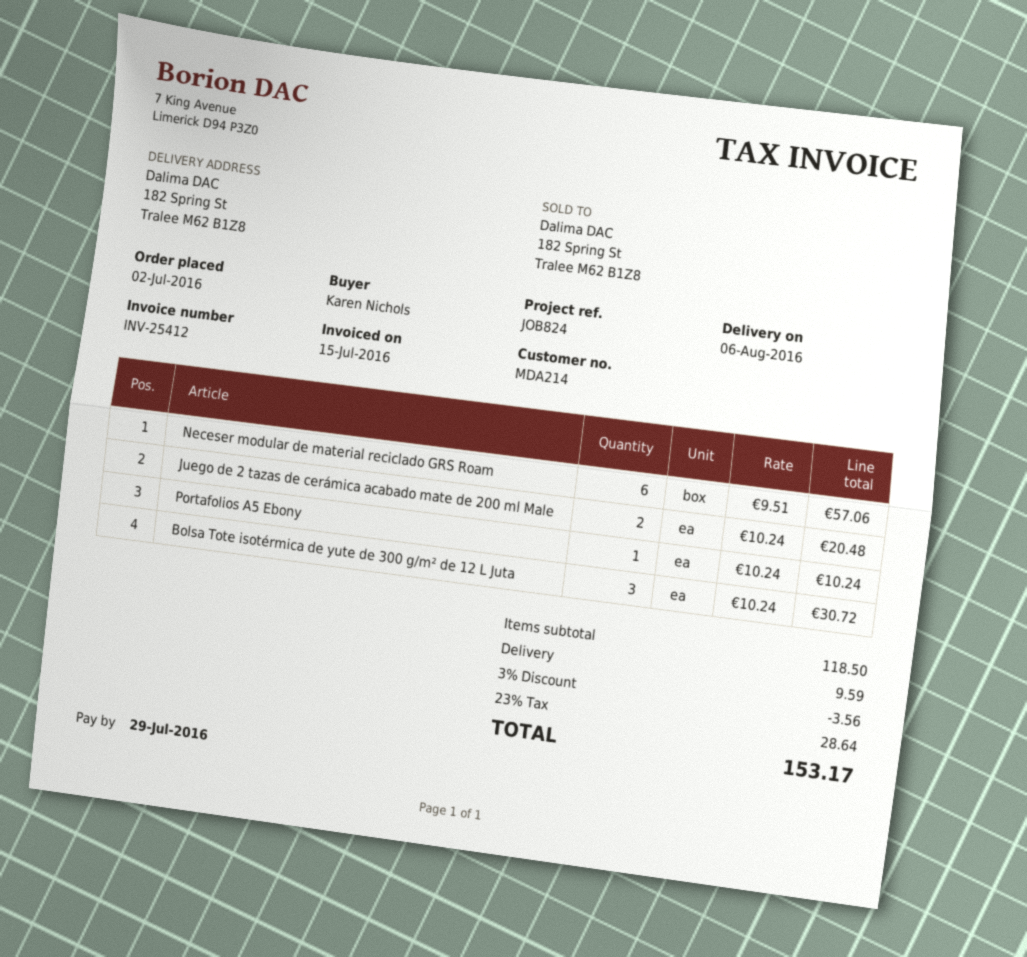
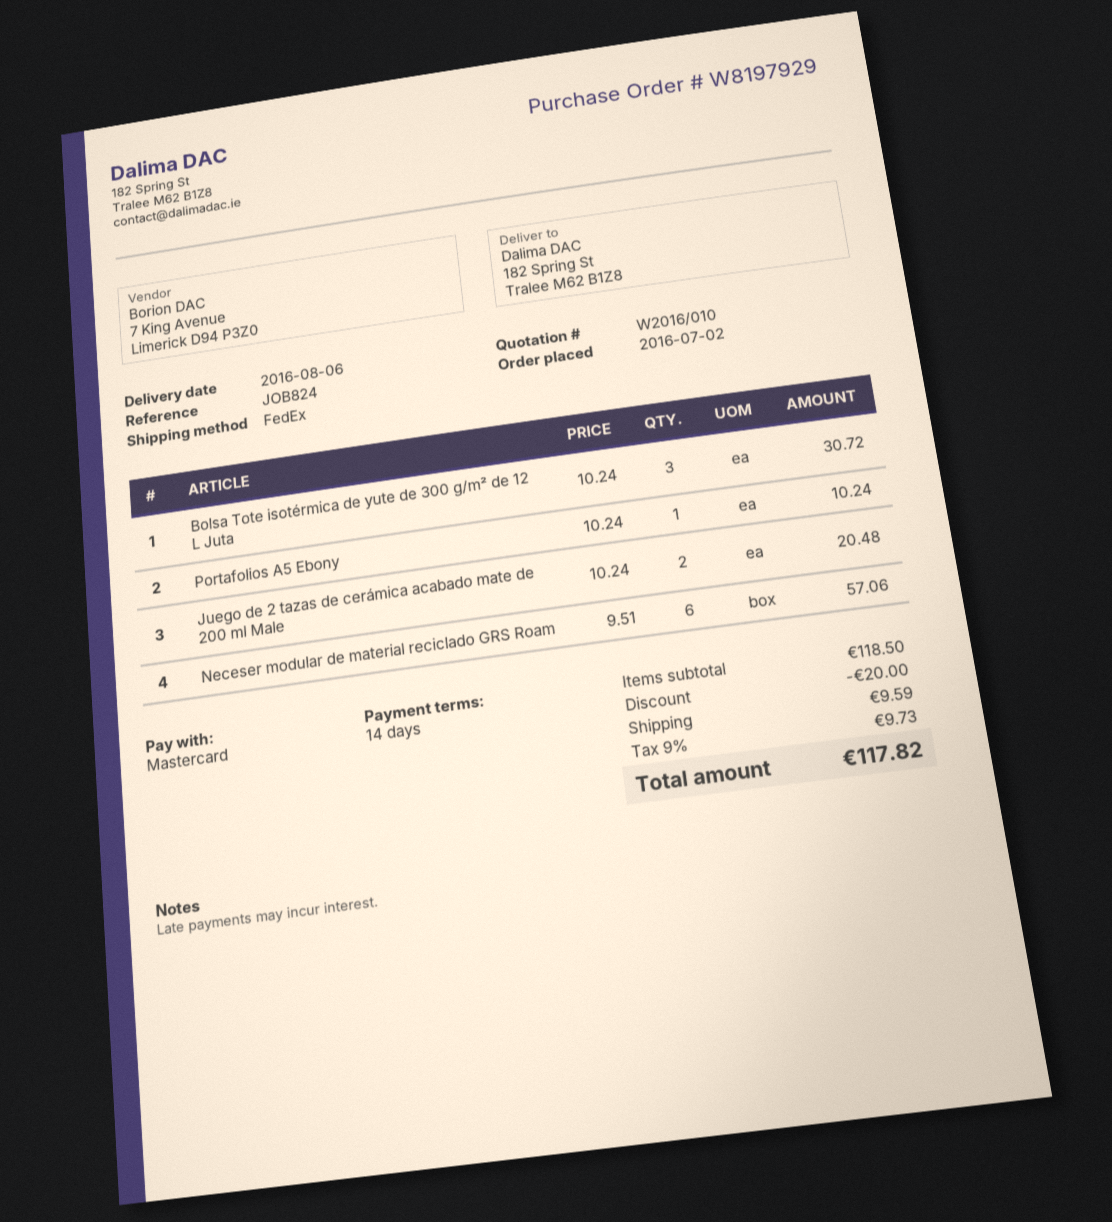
discount: 3.56 -> 20.00
tax: 23% = 28.64 -> 9% = 9.73
total: 153.17 -> 117.82

